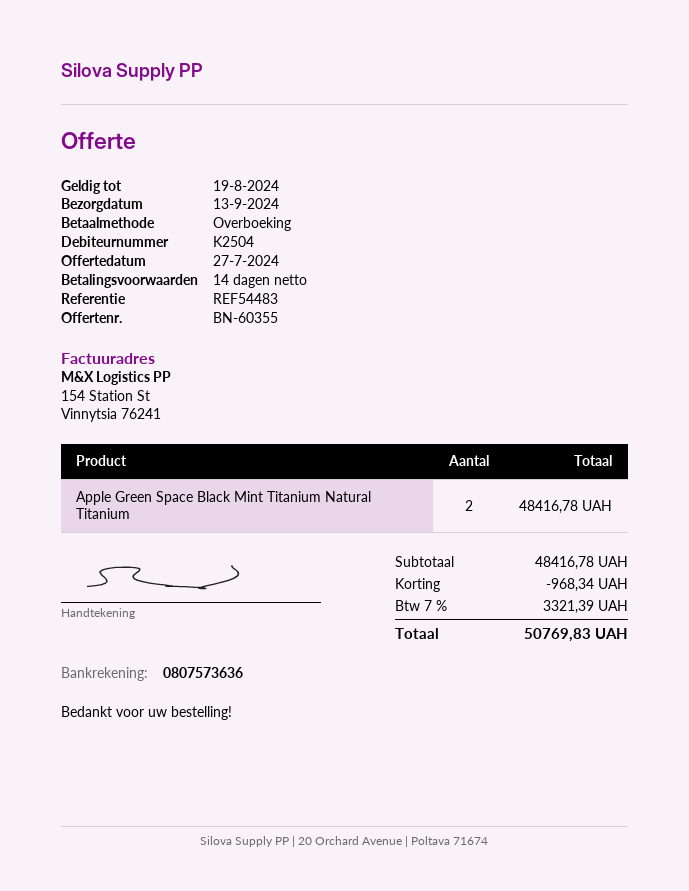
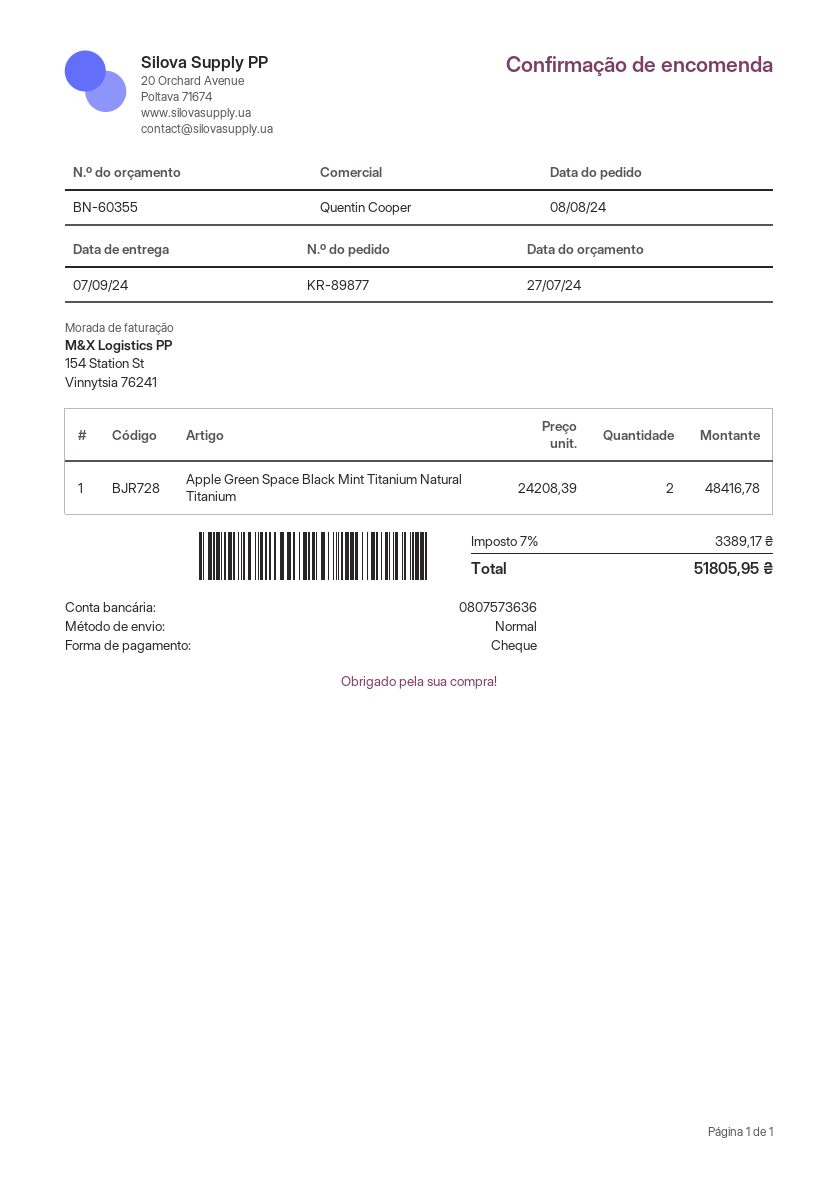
delivery date: 2024-09-13 -> 2024-09-07
payment method: bank transfer -> cheque
discount: 968.34 -> none
tax: 7% = 3321.39 -> 7% = 3389.17
total: 50769.83 -> 51805.95

